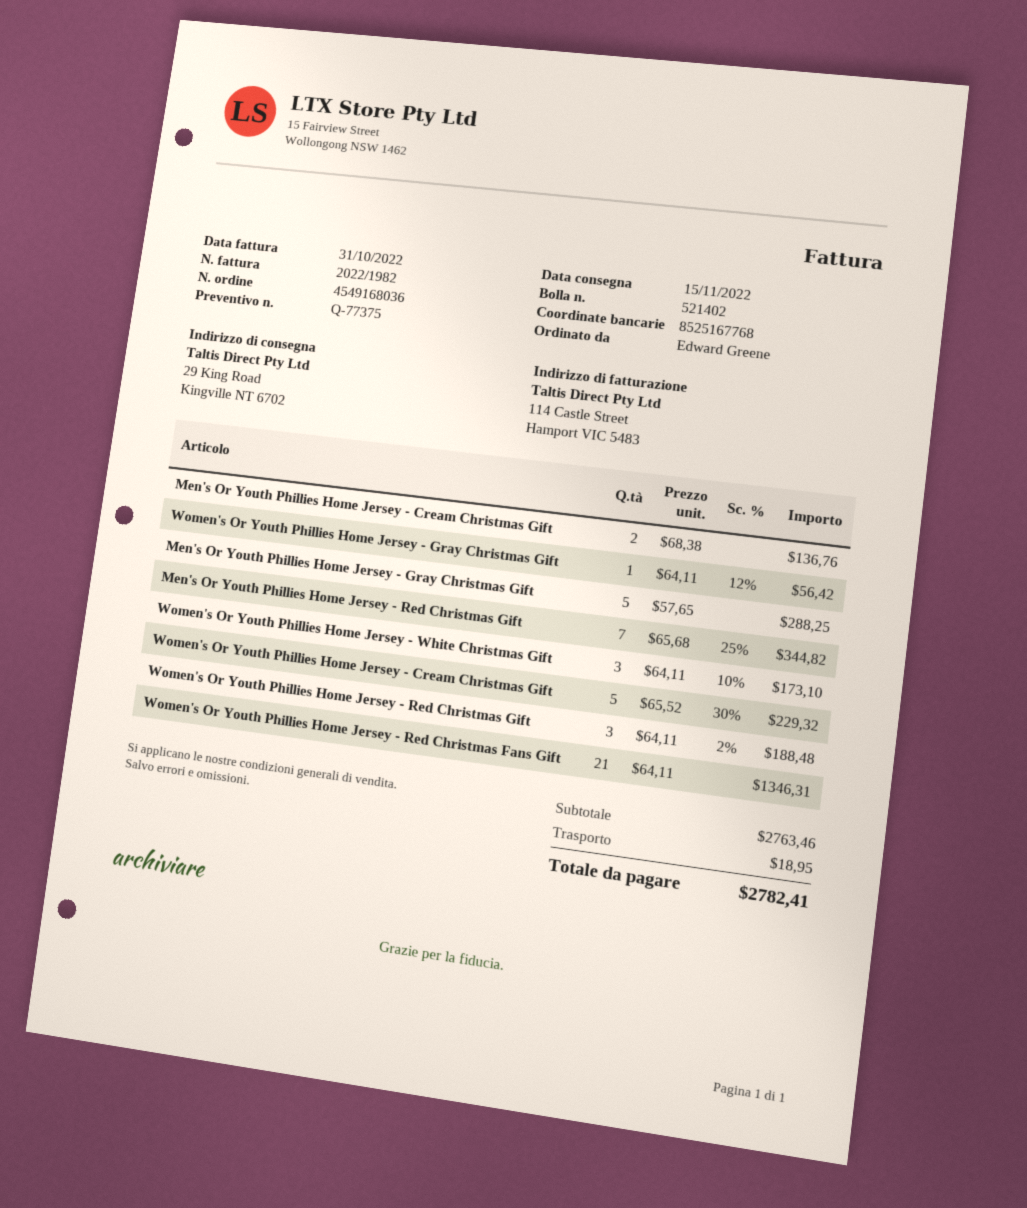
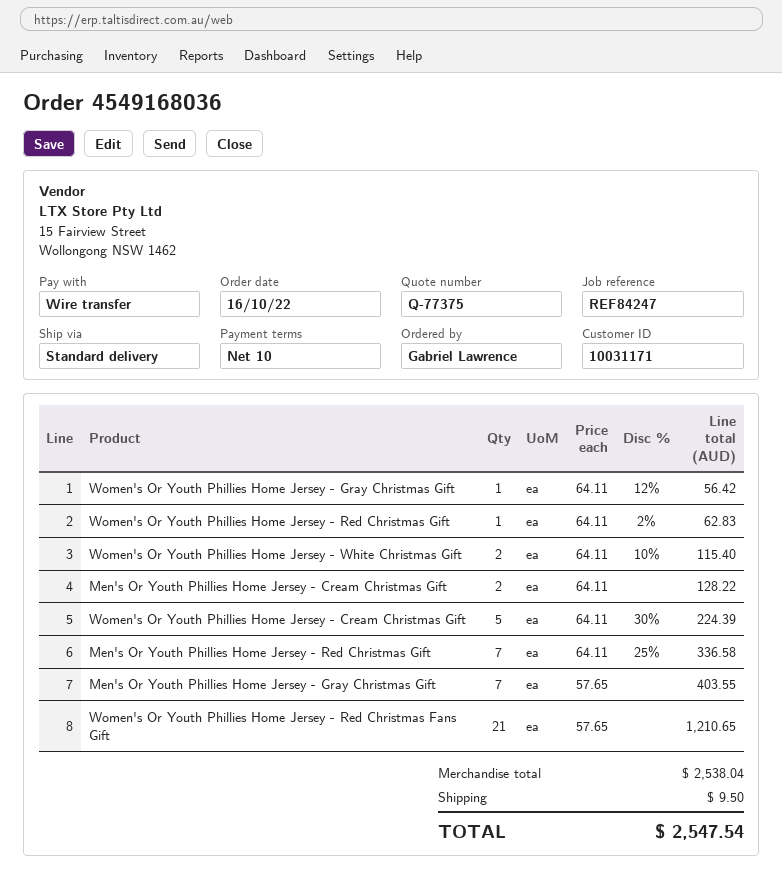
ordered by: Edward Greene -> Gabriel Lawrence
Men's Or Youth Phillies Home Jersey - Cream Christmas Gift: 2 x 68.38 = 136.76 -> 2 x 64.11 = 128.22
Men's Or Youth Phillies Home Jersey - Gray Christmas Gift: 5 x 57.65 = 288.25 -> 7 x 57.65 = 403.55
Men's Or Youth Phillies Home Jersey - Red Christmas Gift: 7 x 65.68 - 25% = 344.82 -> 7 x 64.11 - 25% = 336.58
Women's Or Youth Phillies Home Jersey - White Christmas Gift: 3 x 64.11 - 10% = 173.10 -> 2 x 64.11 - 10% = 115.40
Women's Or Youth Phillies Home Jersey - Cream Christmas Gift: 5 x 65.52 - 30% = 229.32 -> 5 x 64.11 - 30% = 224.39
Women's Or Youth Phillies Home Jersey - Red Christmas Gift: 3 x 64.11 - 2% = 188.48 -> 1 x 64.11 - 2% = 62.83
Women's Or Youth Phillies Home Jersey - Red Christmas Fans Gift: 21 x 64.11 = 1346.31 -> 21 x 57.65 = 1210.65
subtotal: 2763.46 -> 2538.04
shipping: 18.95 -> 9.50
total: 2782.41 -> 2547.54

